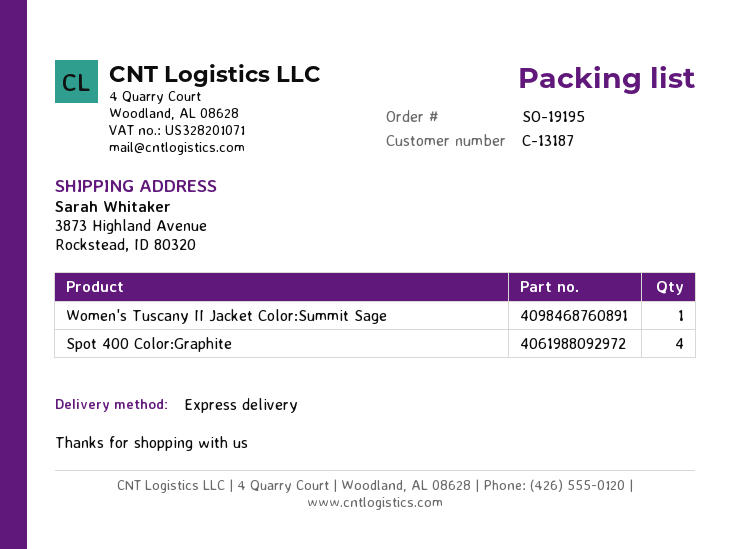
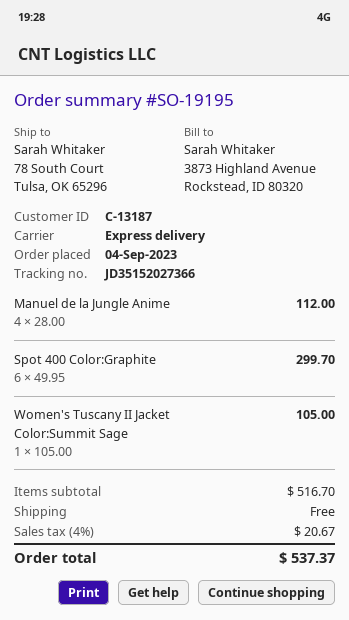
ship to: 3873 Highland Avenue, Rockstead, ID 80320 -> 78 South Court, Tulsa, OK 65296
Spot 400 Color:Graphite: 4 -> 6
Manuel de la Jungle Anime: none -> 4

